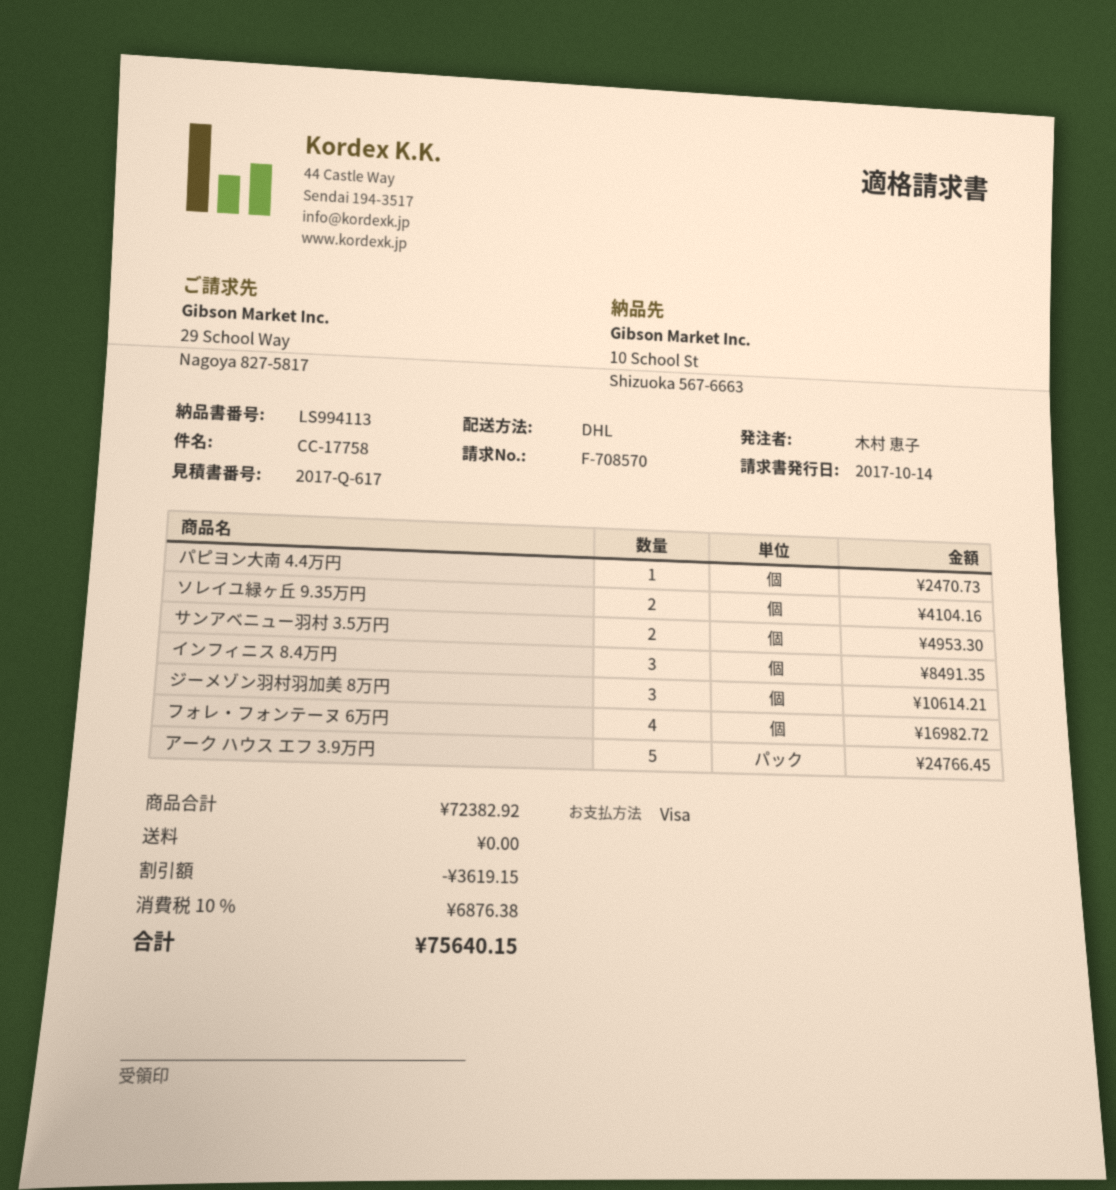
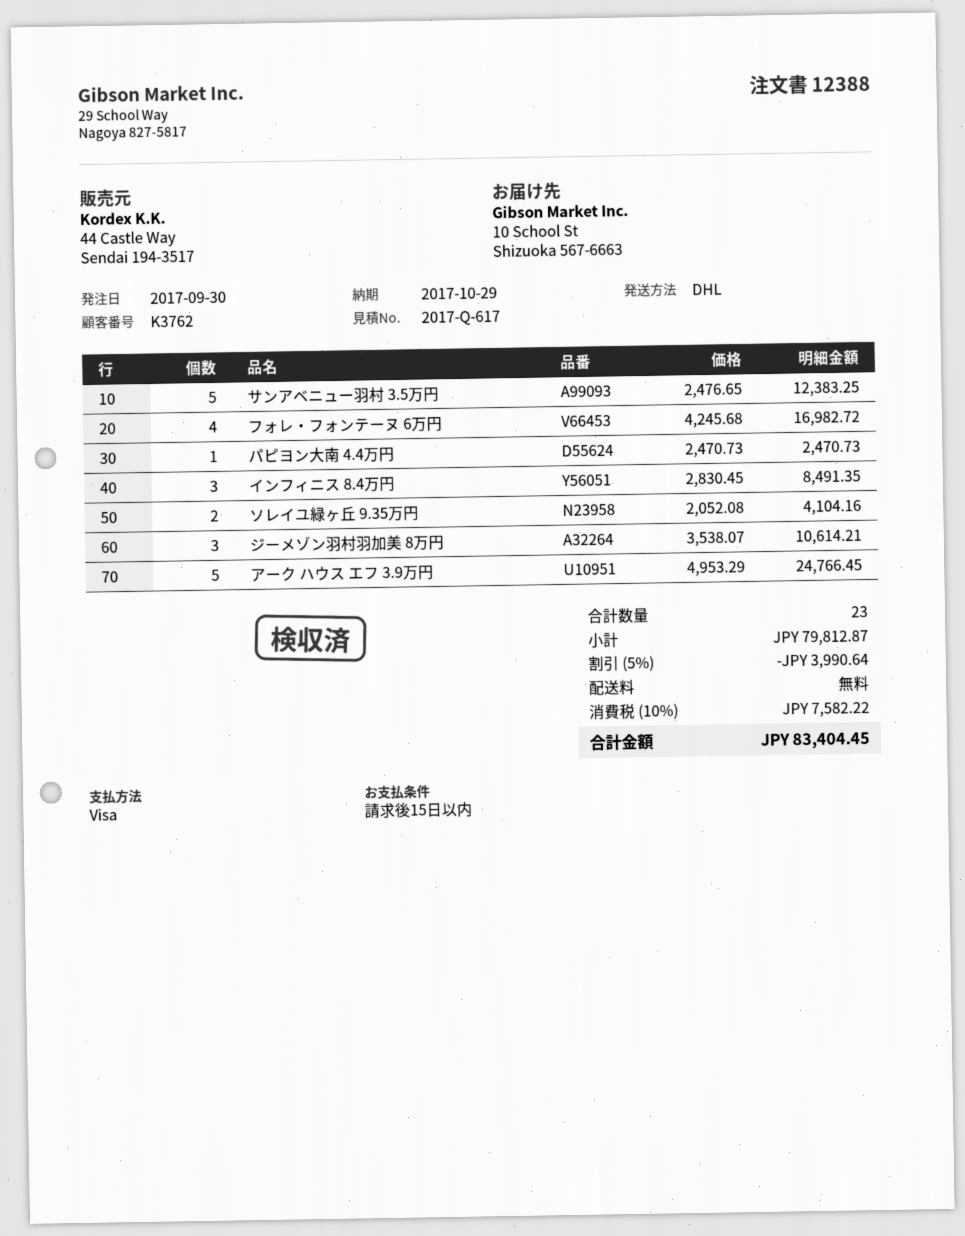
サンアベニュー羽村 3.5万円: 2 for 4953.30 -> 5 for 12383.25
subtotal: 72382.92 -> 79812.87
discount: 3619.15 -> 3990.64
tax: 10% = 6876.38 -> 10% = 7582.22
total: 75640.15 -> 83404.45

